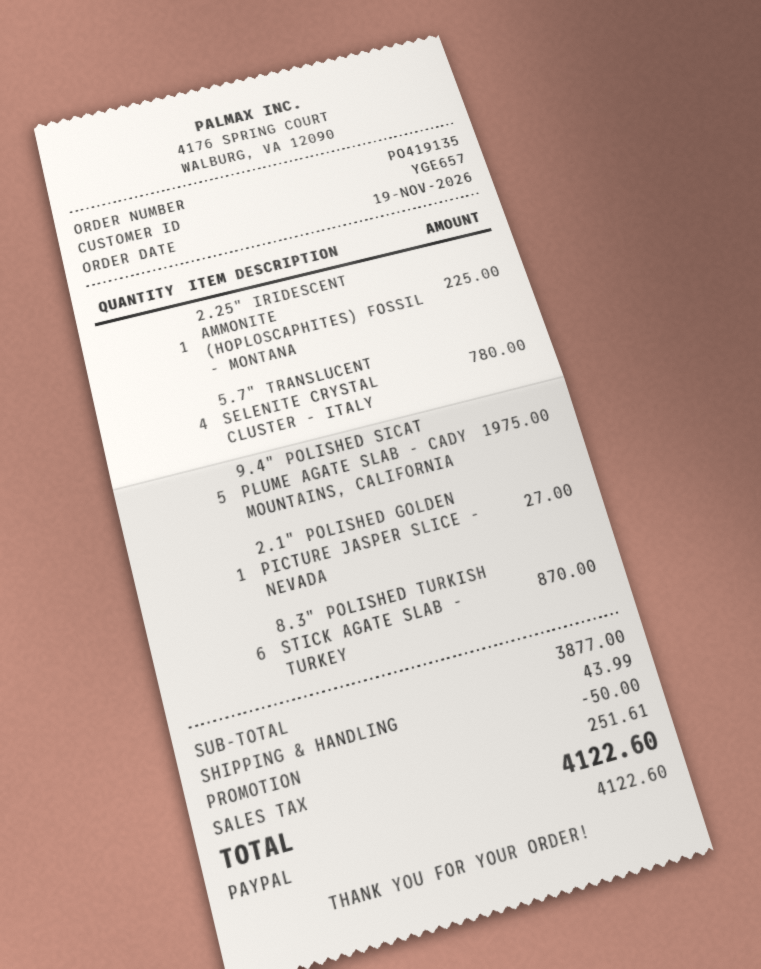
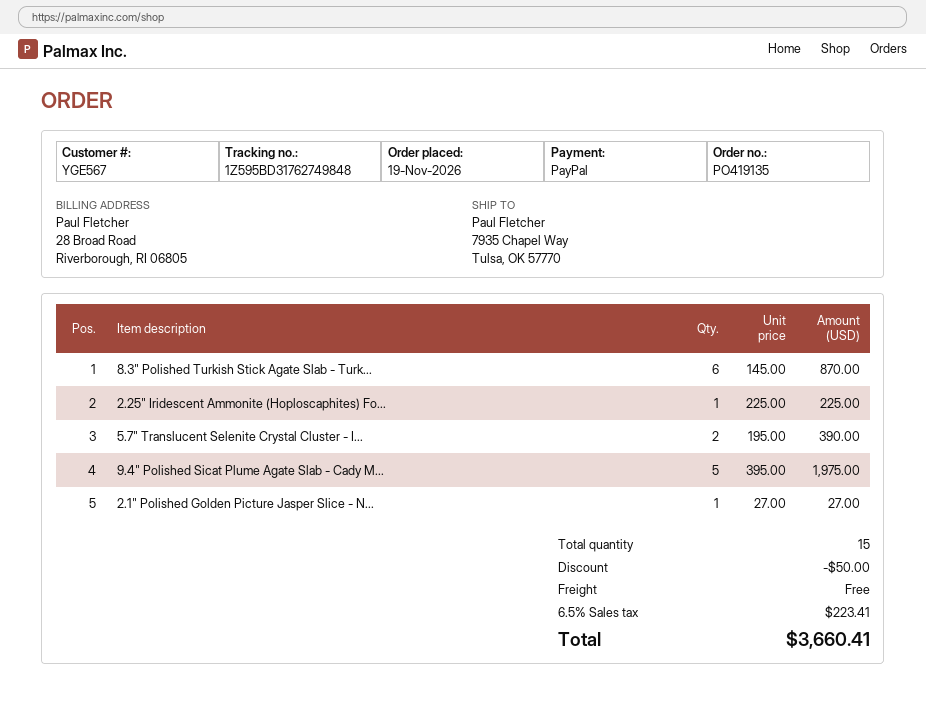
customer number: YGE657 -> YGE567
5.7" TRANSLUCENT SELENITE CRYSTAL CLUSTER - ITALY: 4 for 780.00 -> 2 for 390.00
shipping: 43.99 -> 0.00
tax: 251.61 -> 223.41
total: 4122.60 -> 3660.41

